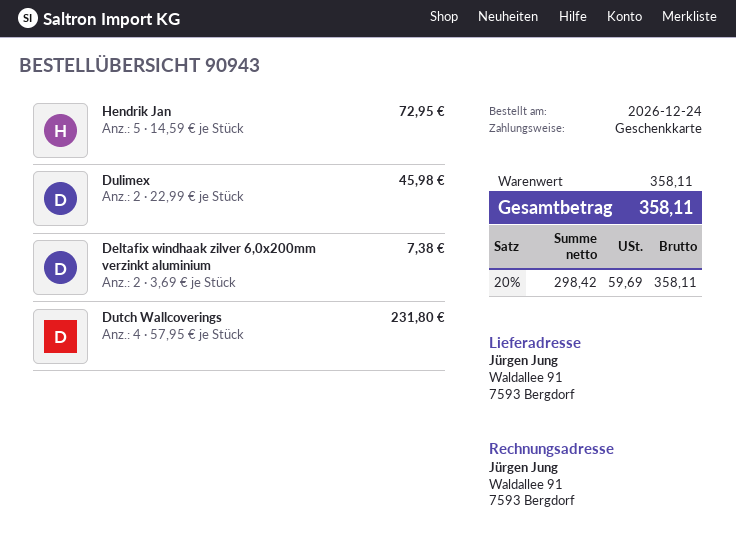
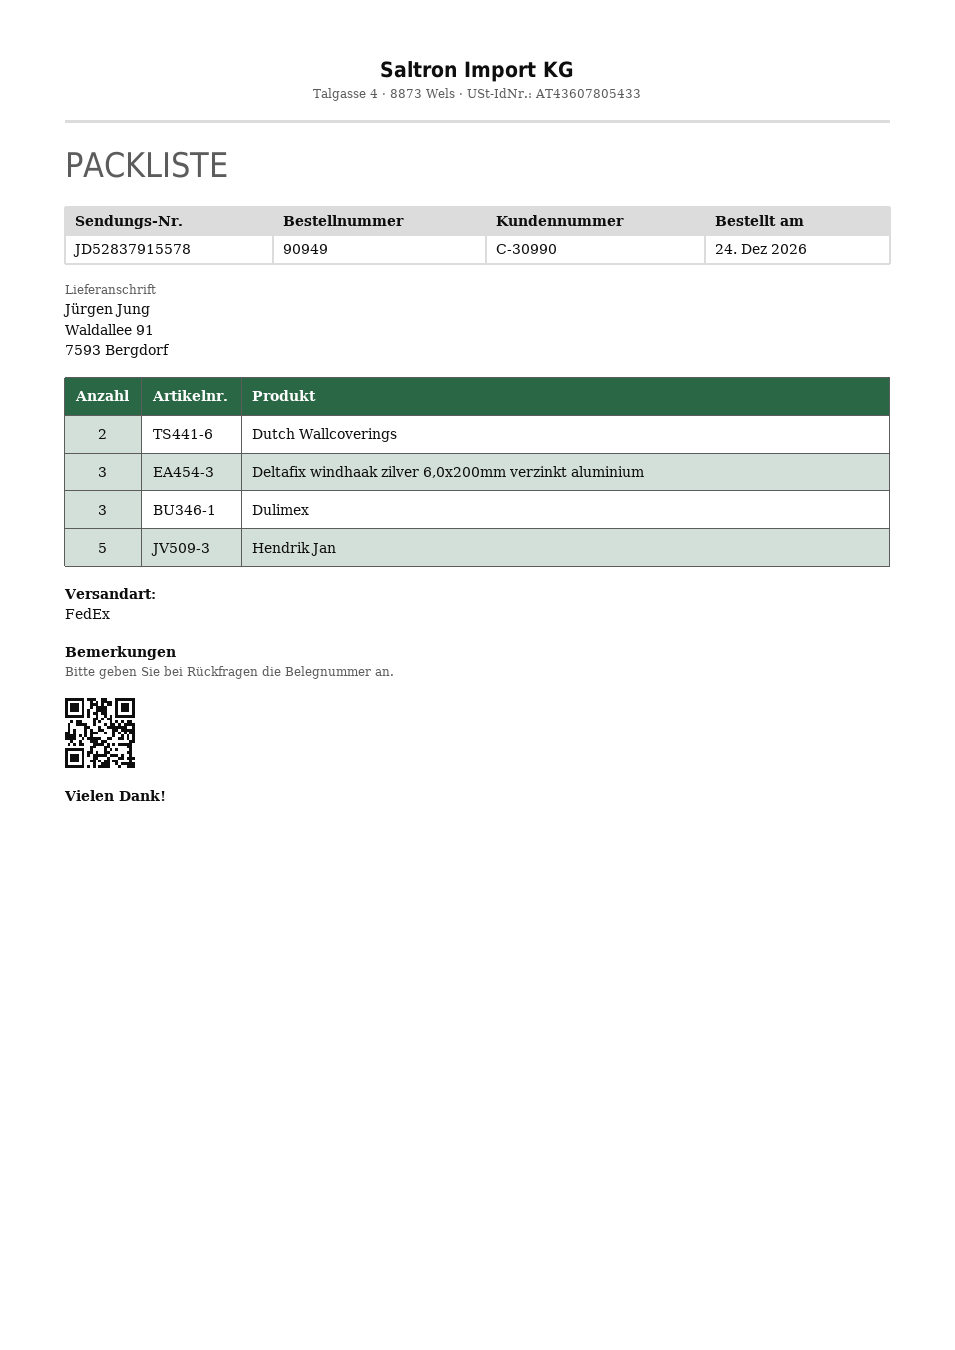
order number: 90943 -> 90949
Dulimex: 2 -> 3
Deltafix windhaak zilver 6,0x200mm verzinkt aluminium: 2 -> 3
Dutch Wallcoverings: 4 -> 2

